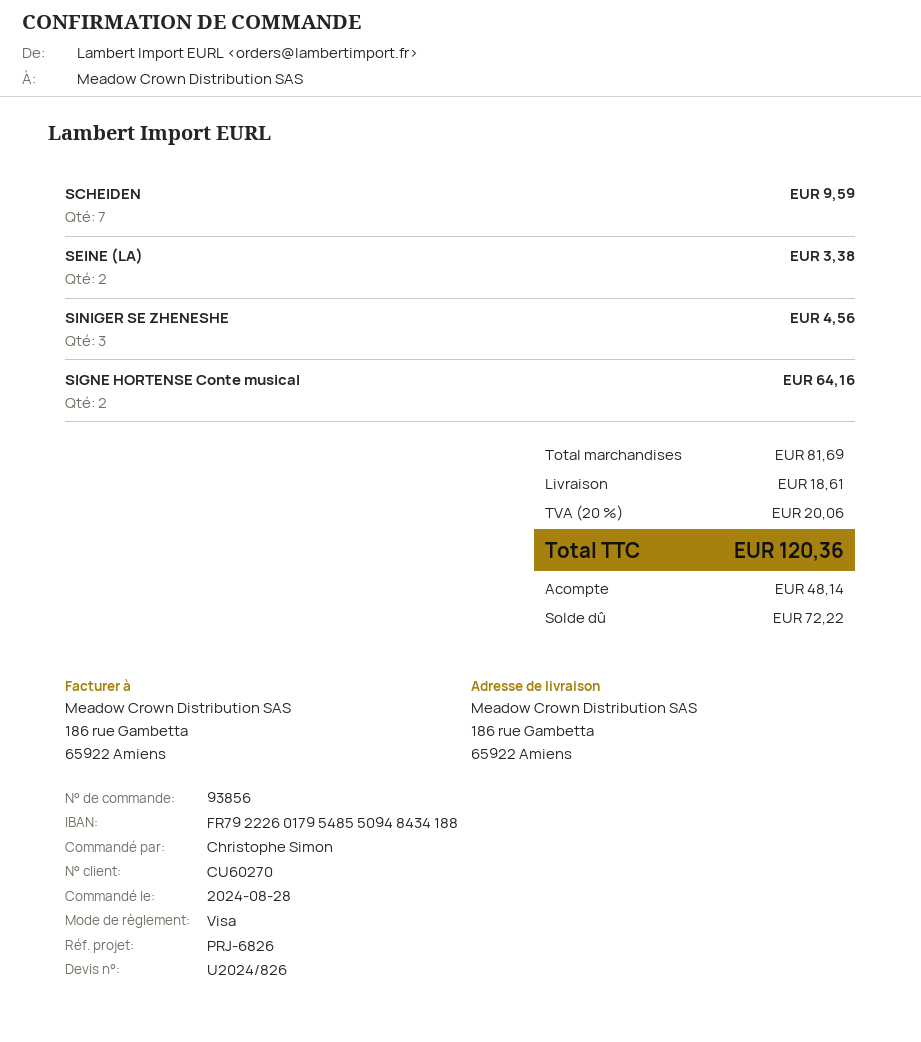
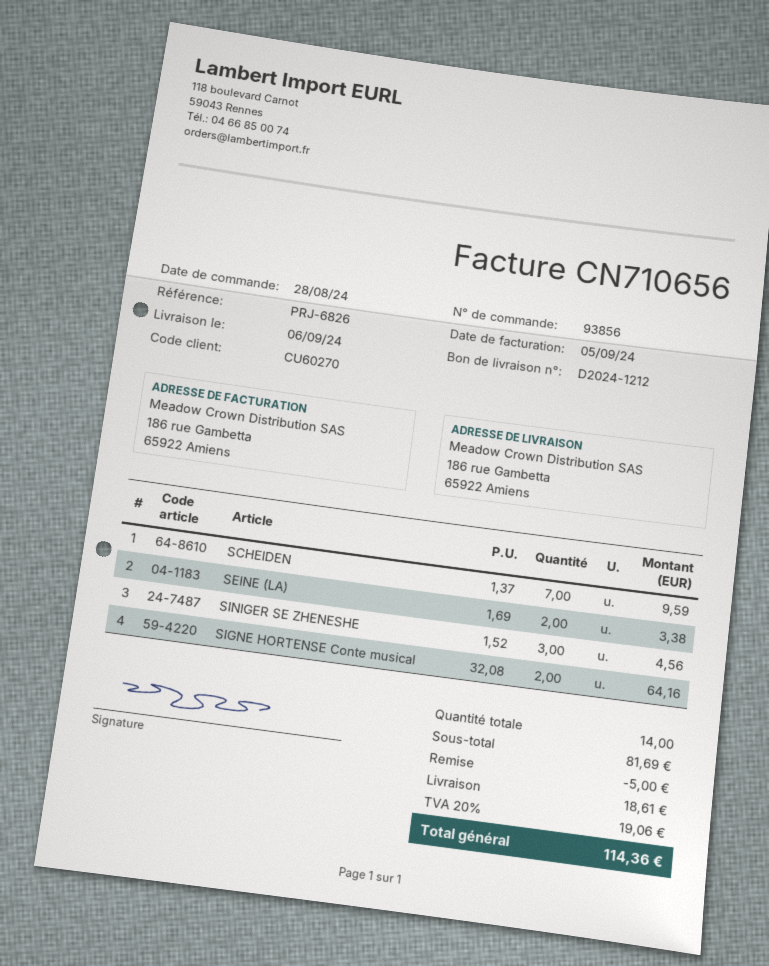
discount: none -> 5.00
tax: 20% = 20.06 -> 20% = 19.06
total: 120.36 -> 114.36

